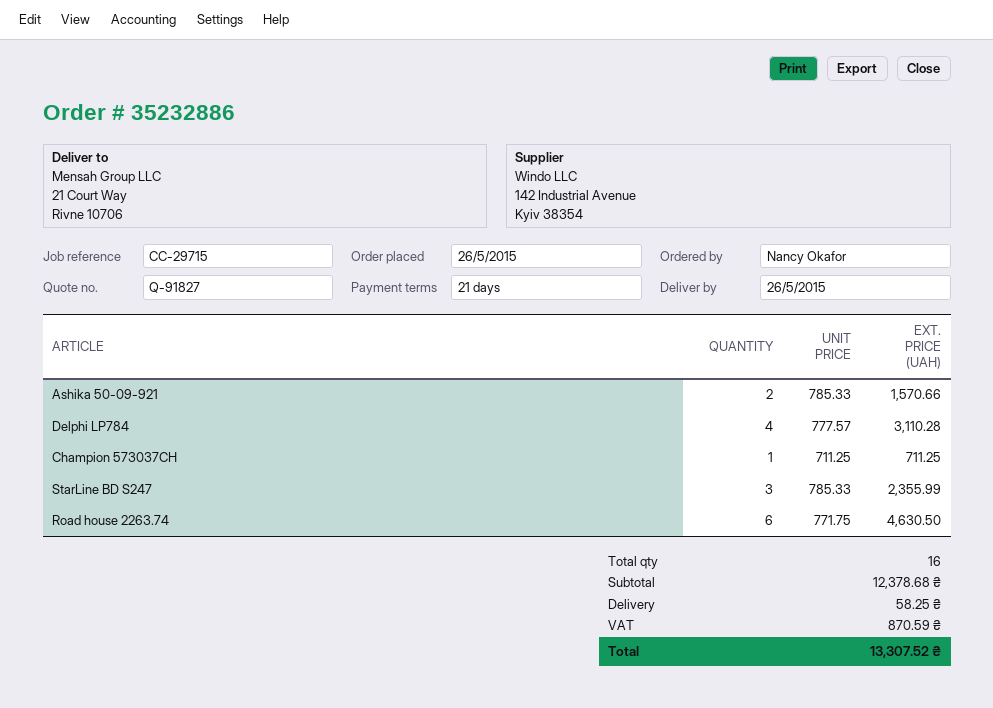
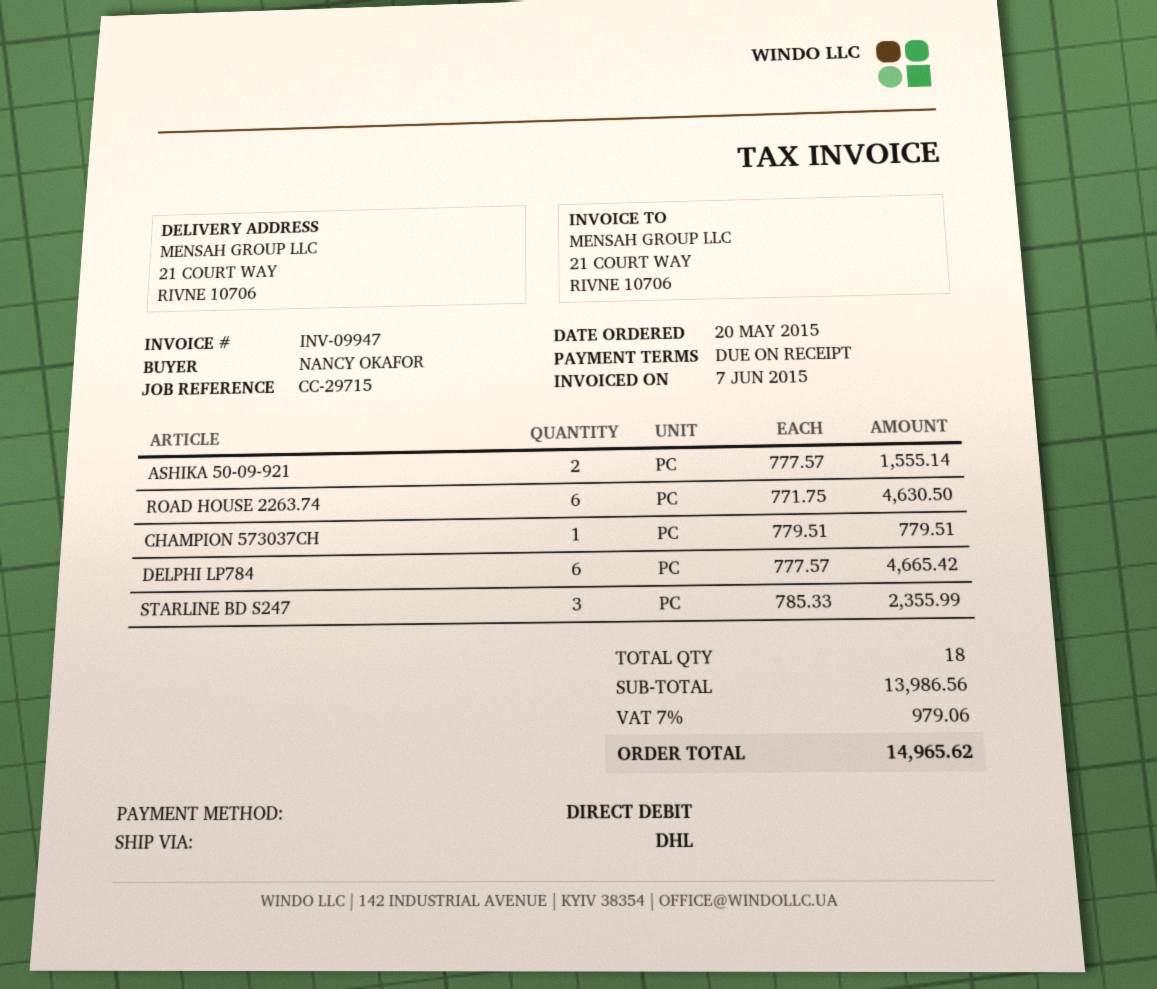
order date: 2015-05-26 -> 2015-05-20
payment terms: 21 days -> on receipt
Ashika 50-09-921: 2 x 785.33 = 1570.66 -> 2 x 777.57 = 1555.14
Delphi LP784: 4 x 777.57 = 3110.28 -> 6 x 777.57 = 4665.42
Champion 573037CH: 1 x 711.25 = 711.25 -> 1 x 779.51 = 779.51
total quantity: 16 -> 18
subtotal: 12378.68 -> 13986.56
shipping: 58.25 -> none
tax: 870.59 -> 979.06
total: 13307.52 -> 14965.62

